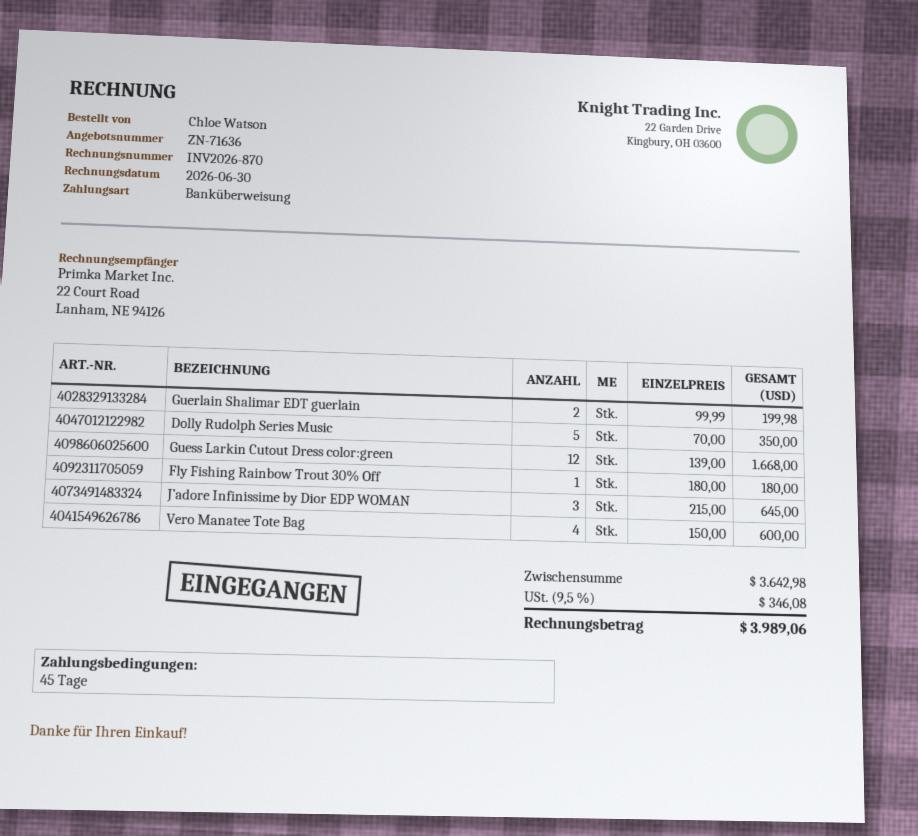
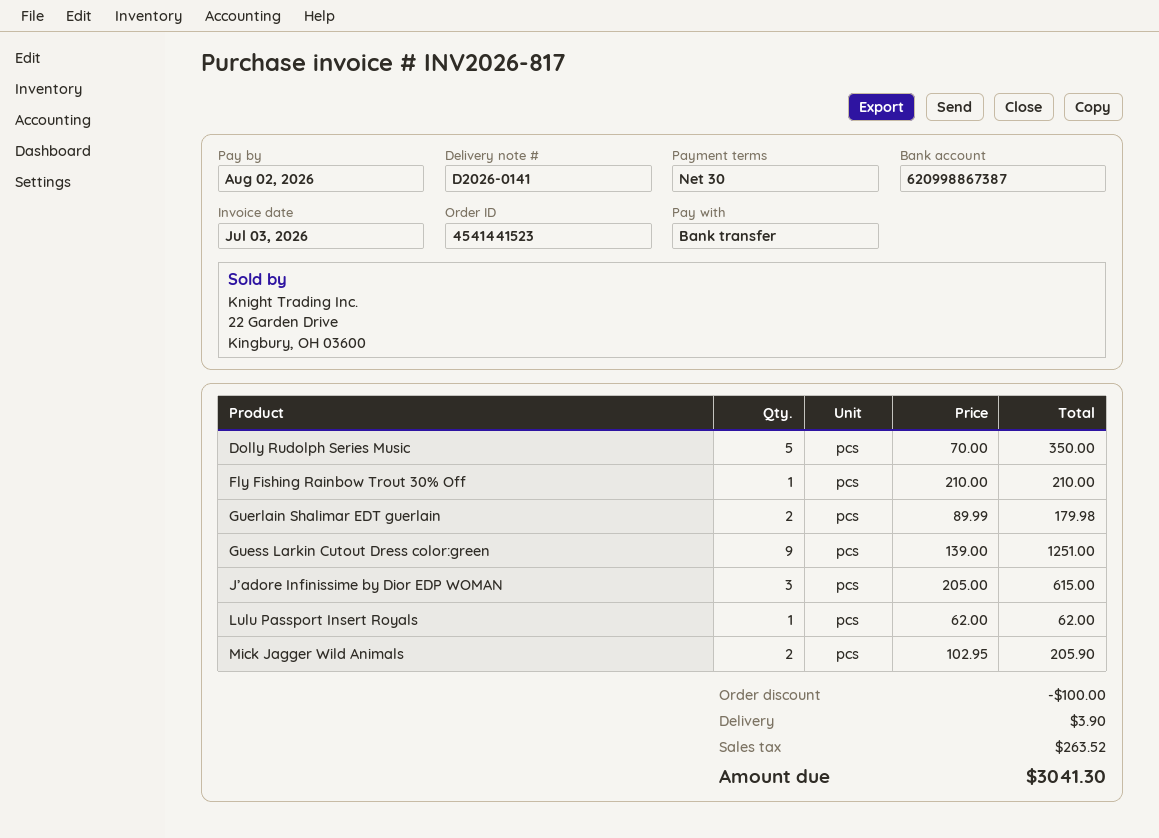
invoice number: INV2026-870 -> INV2026-817
invoice date: 2026-06-30 -> 2026-07-03
payment terms: 45 days -> 30 days
Guerlain Shalimar EDT guerlain: 2 x 99.99 = 199.98 -> 2 x 89.99 = 179.98
Guess Larkin Cutout Dress color:green: 12 x 139.00 = 1668.00 -> 9 x 139.00 = 1251.00
Fly Fishing Rainbow Trout 30% Off: 1 x 180.00 = 180.00 -> 1 x 210.00 = 210.00
J’adore Infinissime by Dior EDP WOMAN: 3 x 215.00 = 645.00 -> 3 x 205.00 = 615.00
Vero Manatee Tote Bag: 4 x 150.00 = 600.00 -> none
Lulu Passport Insert Royals: none -> 1 x 62.00 = 62.00
Mick Jagger Wild Animals: none -> 2 x 102.95 = 205.90
discount: none -> 100.00
shipping: none -> 3.90
tax: 346.08 -> 263.52
total: 3989.06 -> 3041.30

